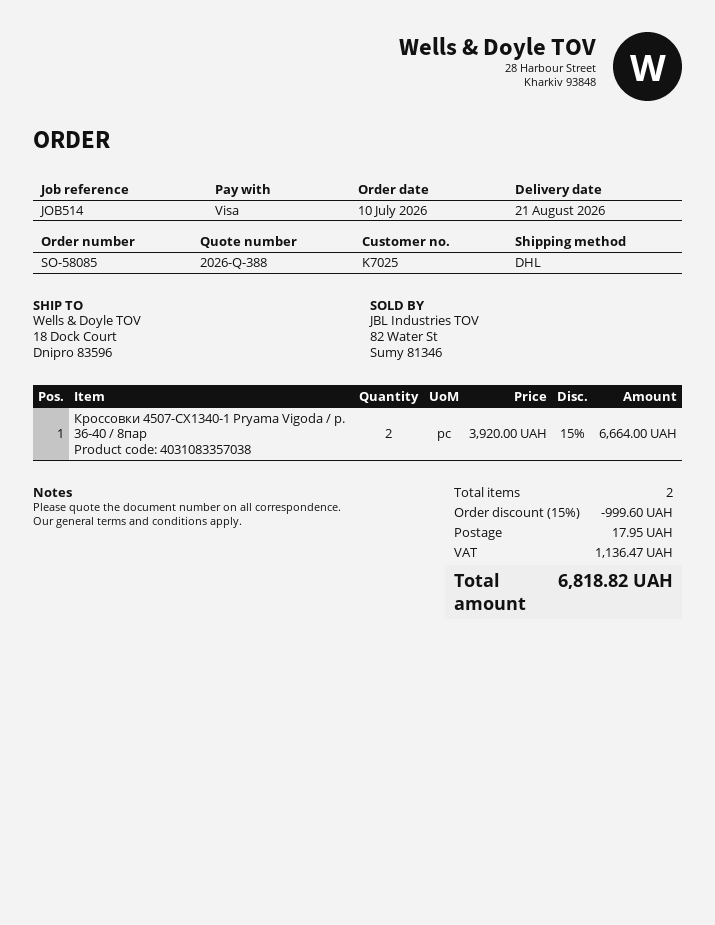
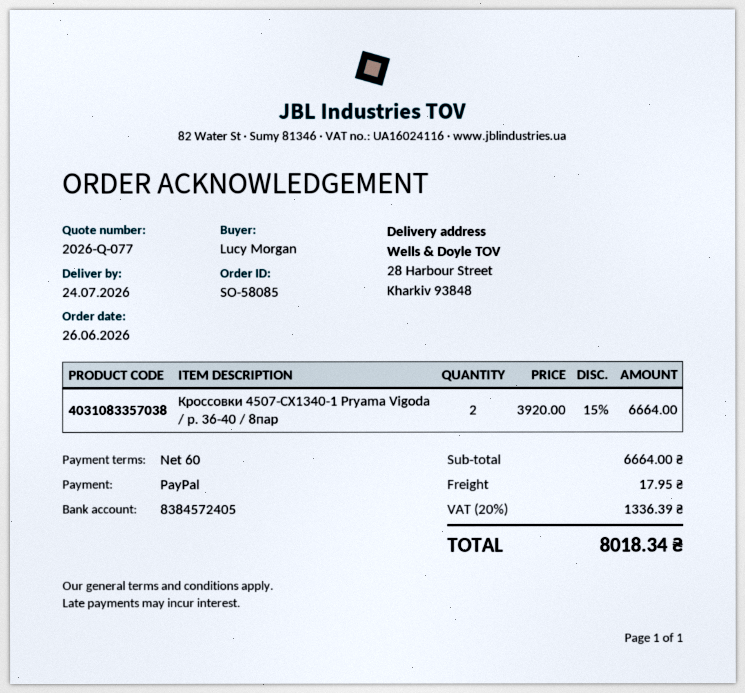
quote number: 2026-Q-388 -> 2026-Q-077
order date: 2026-07-10 -> 2026-06-26
delivery date: 2026-08-21 -> 2026-07-24
payment method: Visa -> PayPal
ship to: 18 Dock Court, Dnipro 83596 -> 28 Harbour Street, Kharkiv 93848
discount: 15% = 999.60 -> none
tax: 1136.47 -> 1336.39
total: 6818.82 -> 8018.34

